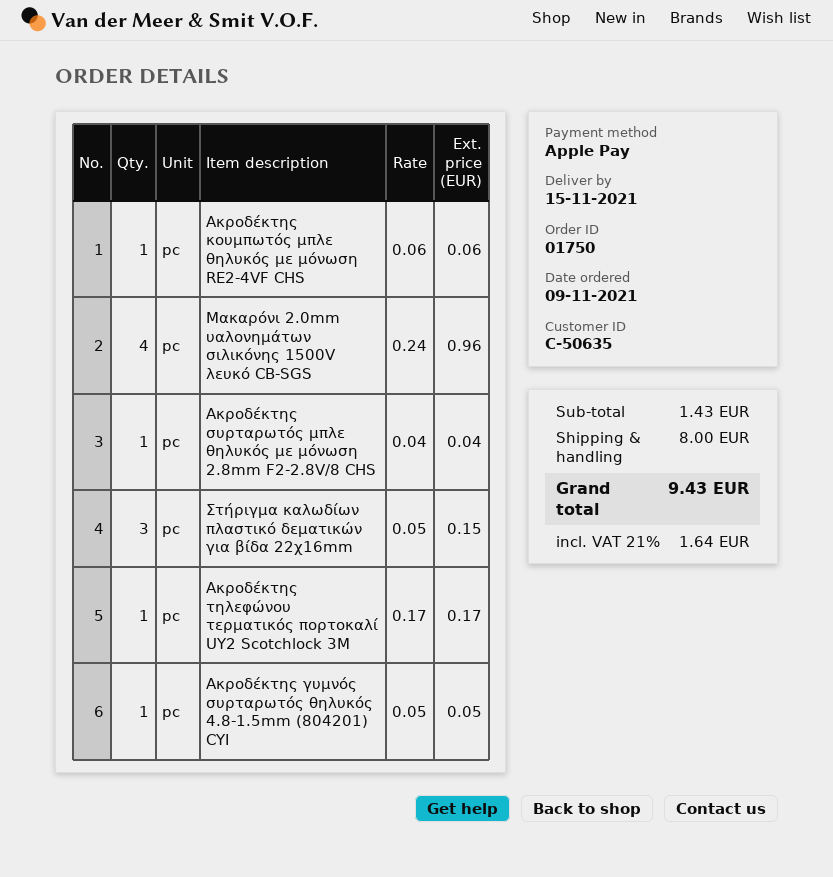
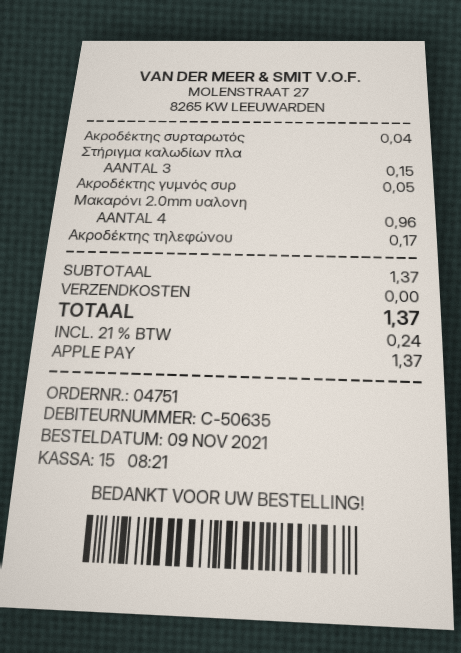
order number: 01750 -> 04751
Ακροδέκτης κουμπωτός μπλε θηλυκός με μόνωση RE2-4VF CHS: 1 for 0.06 -> none
subtotal: 1.43 -> 1.37
shipping: 8.00 -> 0.00
tax: 21% = 1.64 -> 21% = 0.24
total: 9.43 -> 1.37

